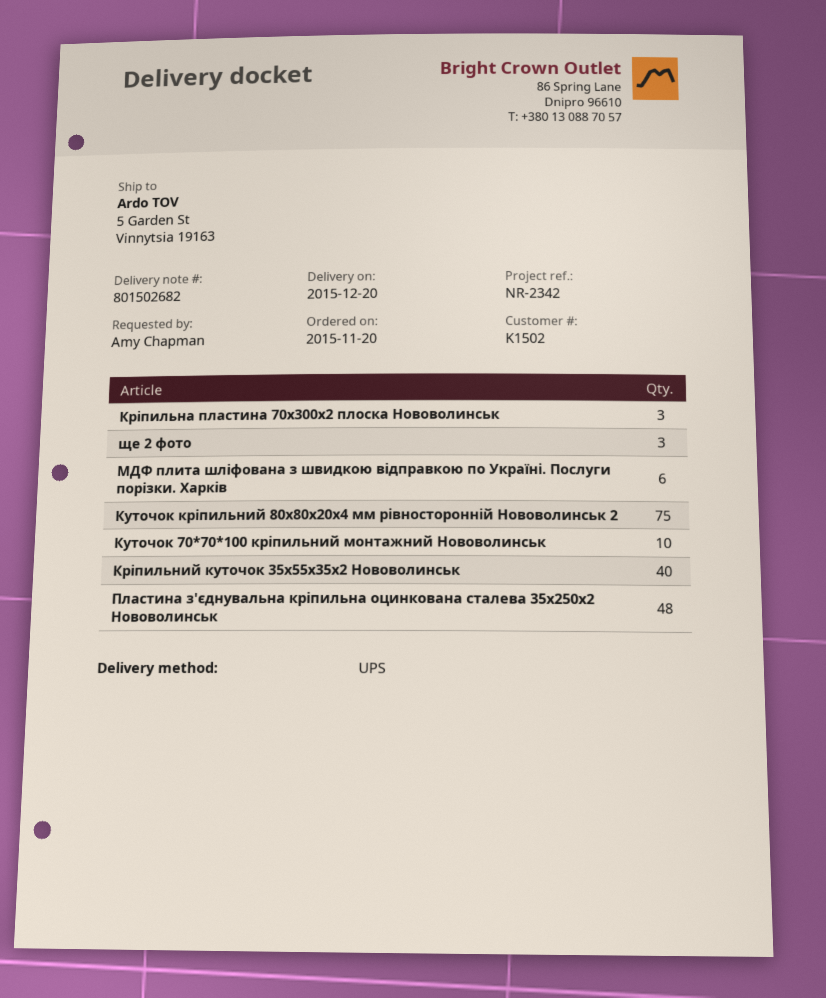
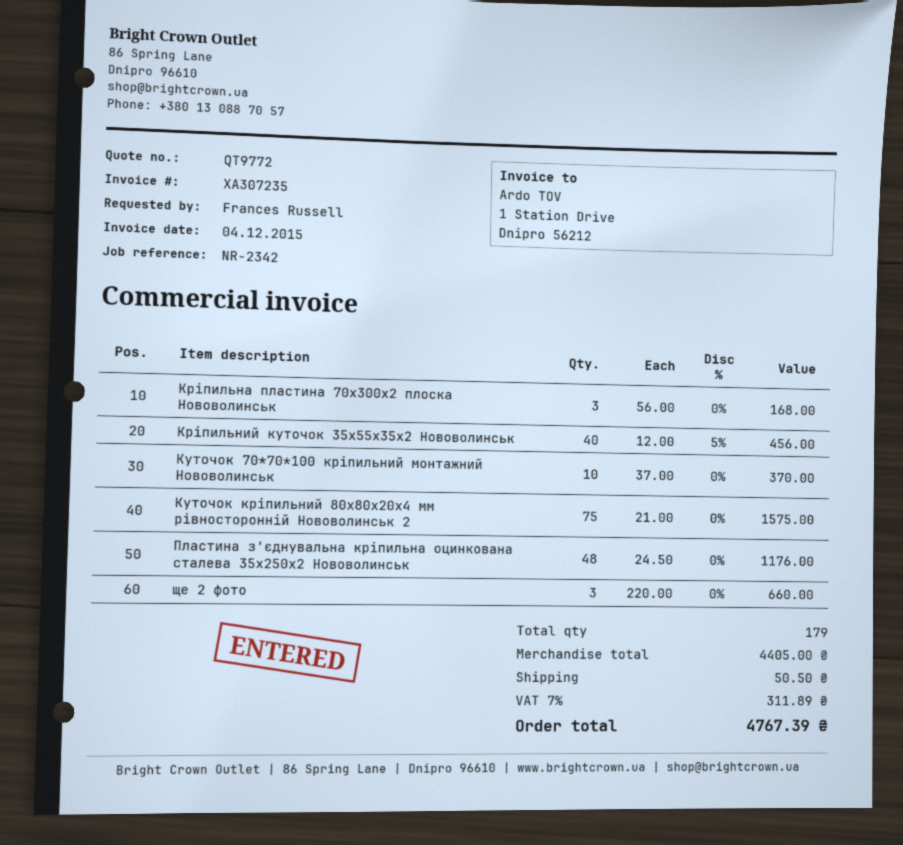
ordered by: Amy Chapman -> Frances Russell
МДФ плита шліфована з швидкою відправкою по Україні. Послуги порізки. Харків: 6 -> none

